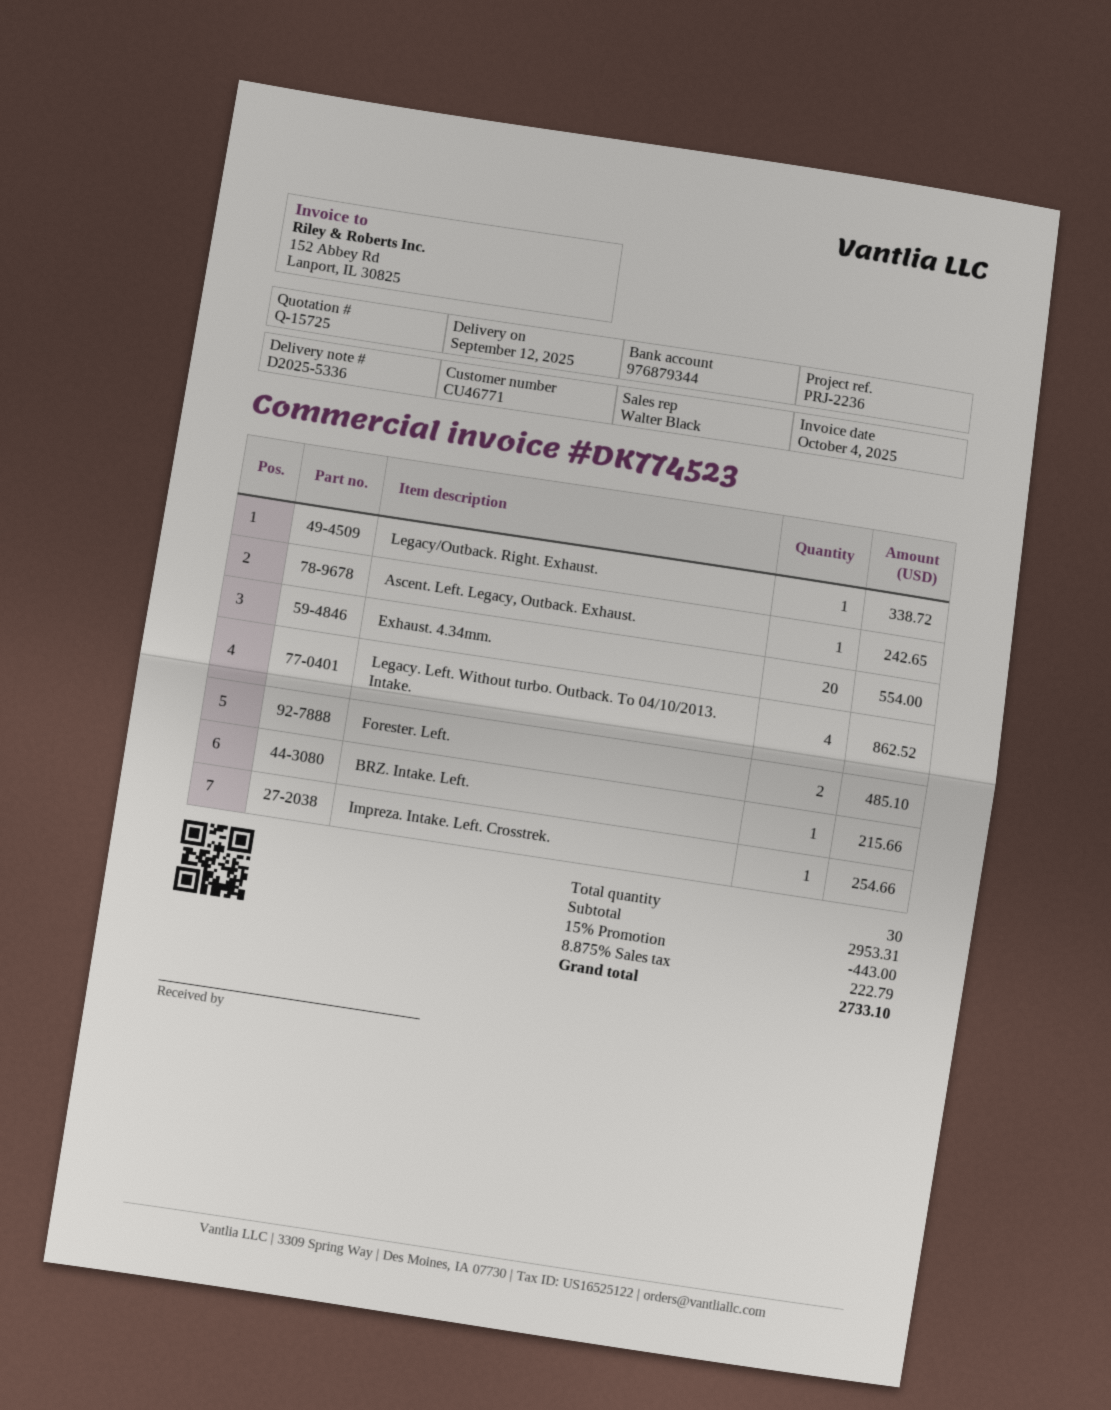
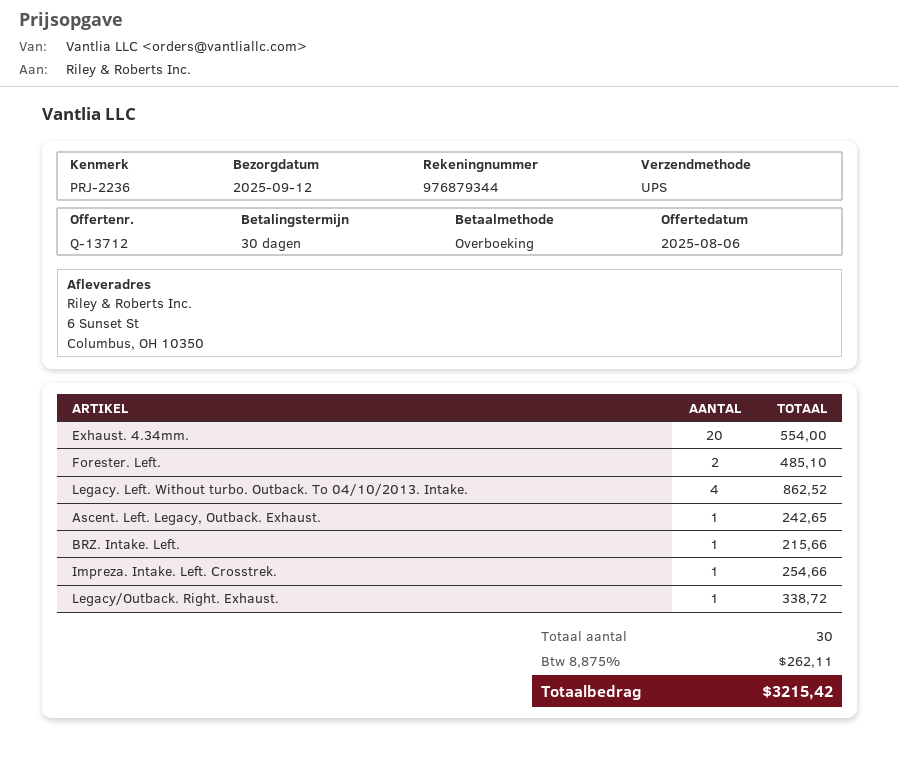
quote number: Q-15725 -> Q-13712
discount: 15% = 443.00 -> none
tax: 8.875% = 222.79 -> 8.875% = 262.11
total: 2733.10 -> 3215.42

